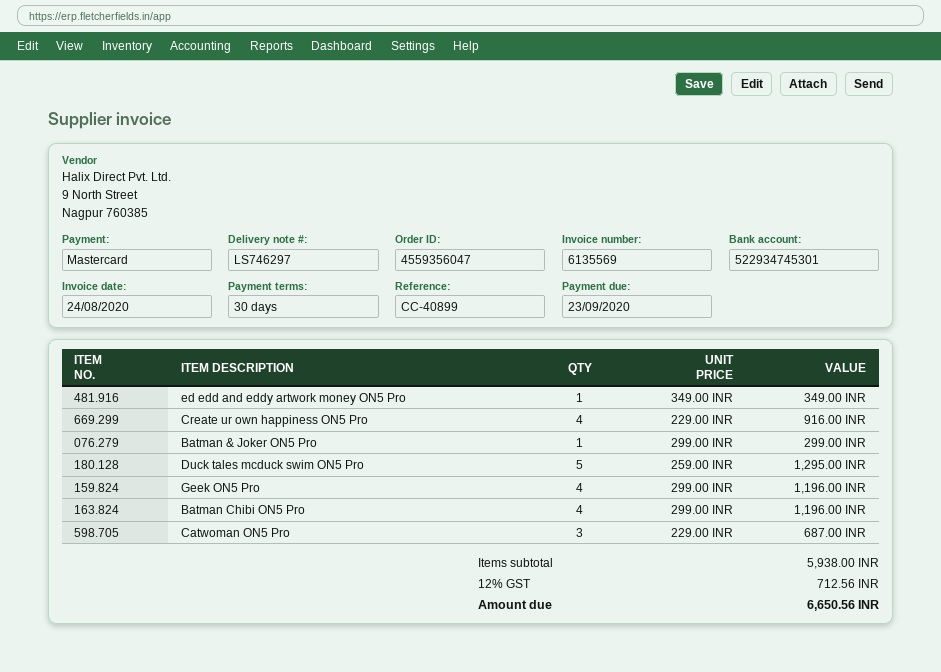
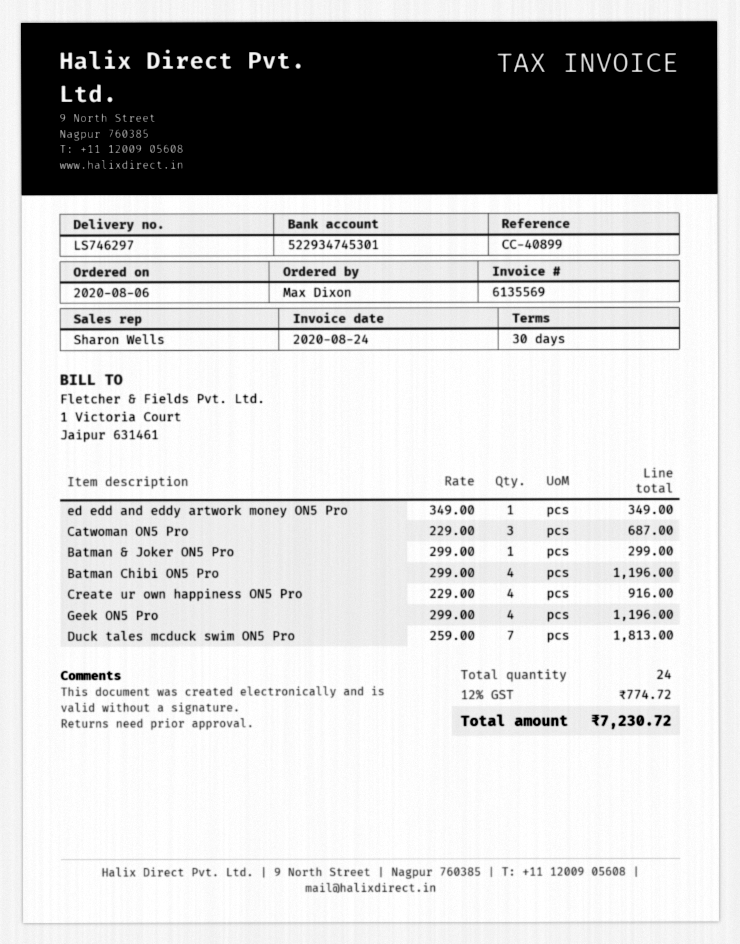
Duck tales mcduck swim ON5 Pro: 5 x 259.00 = 1295.00 -> 7 x 259.00 = 1813.00
tax: 12% = 712.56 -> 12% = 774.72
total: 6650.56 -> 7230.72

